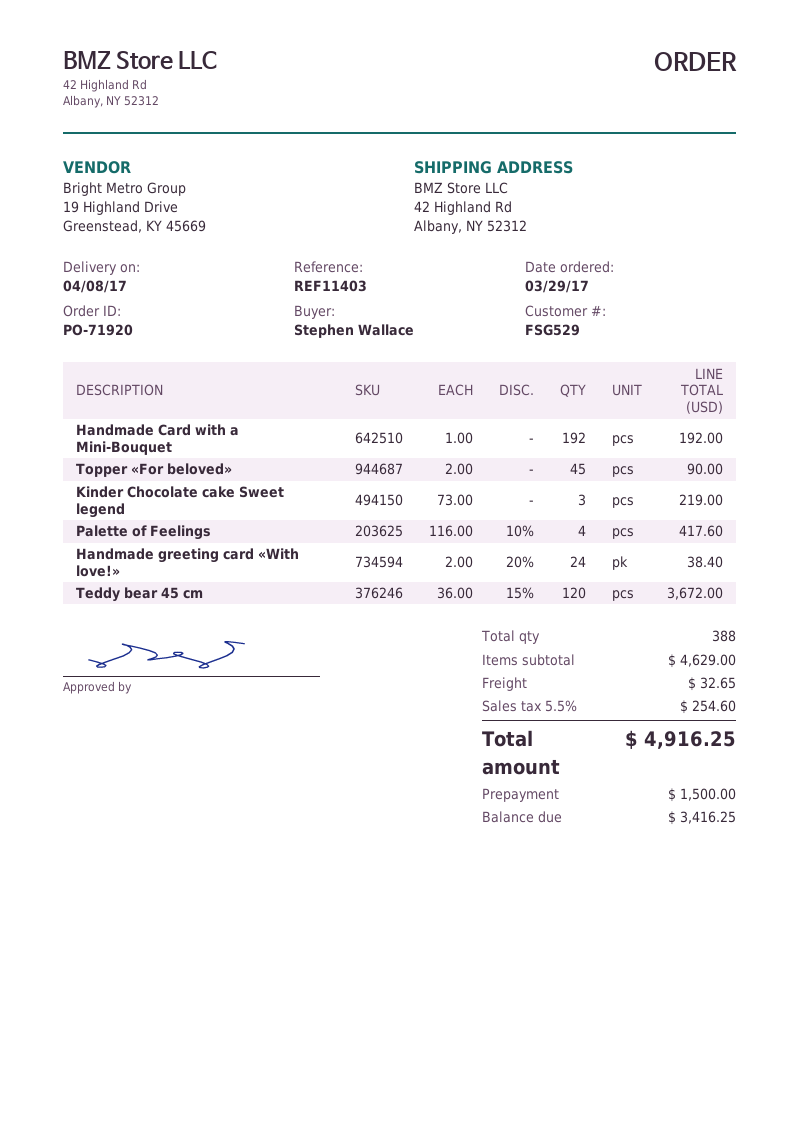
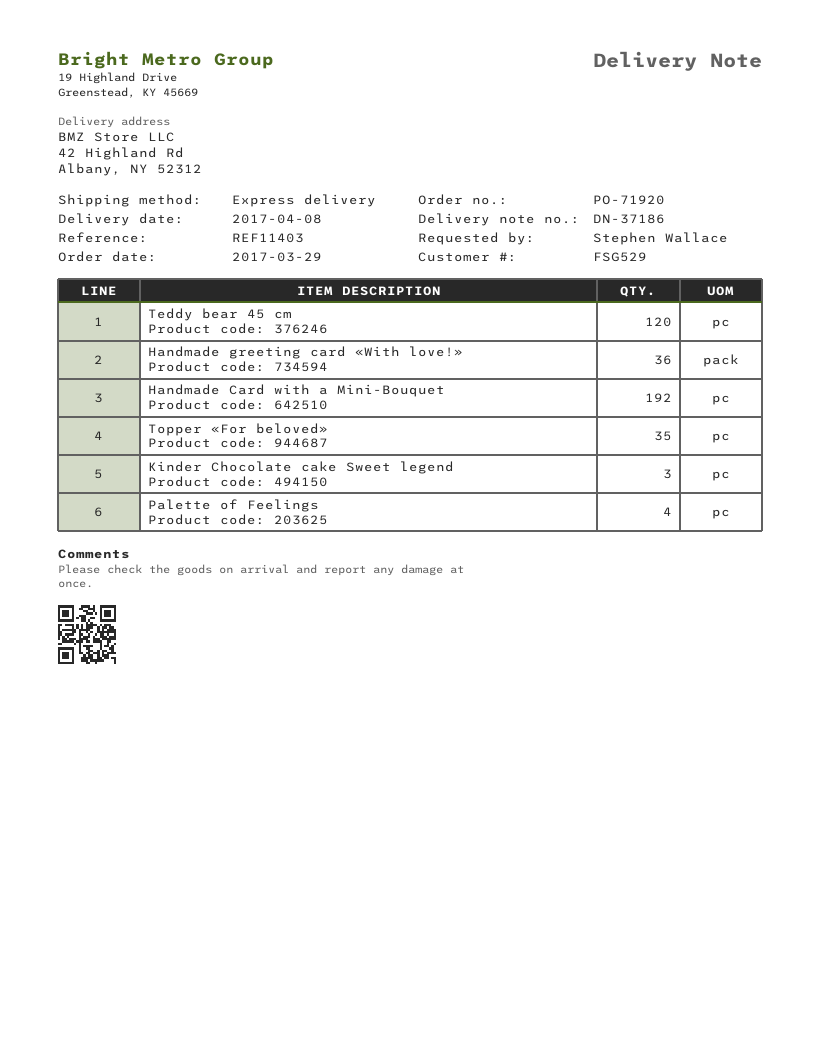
Topper «For beloved»: 45 -> 35
Handmade greeting card «With love!»: 24 -> 36

